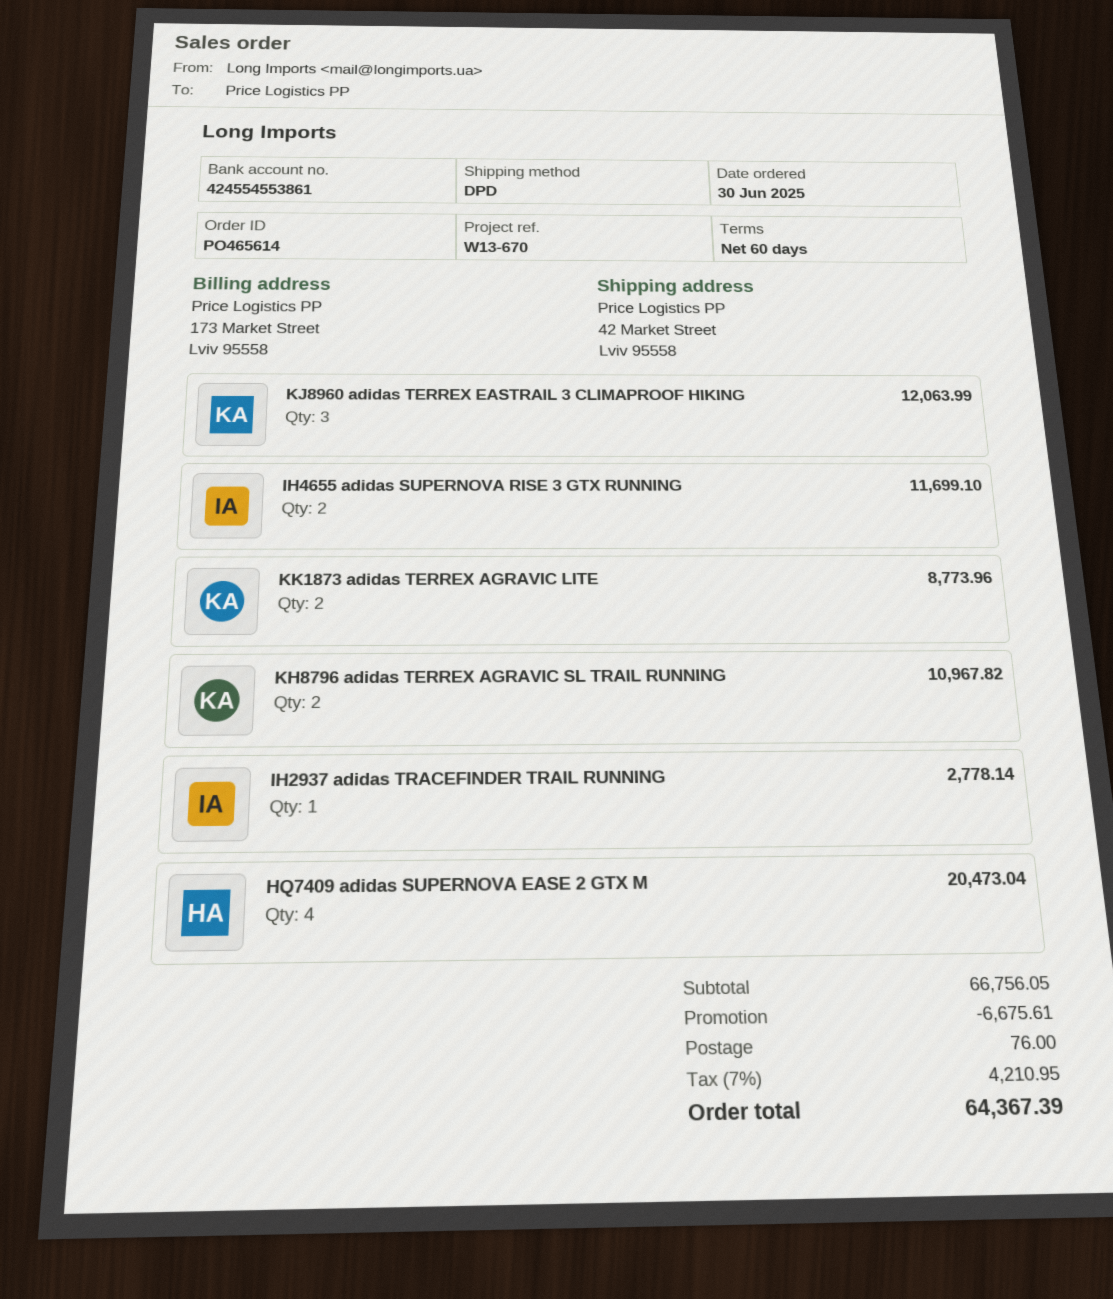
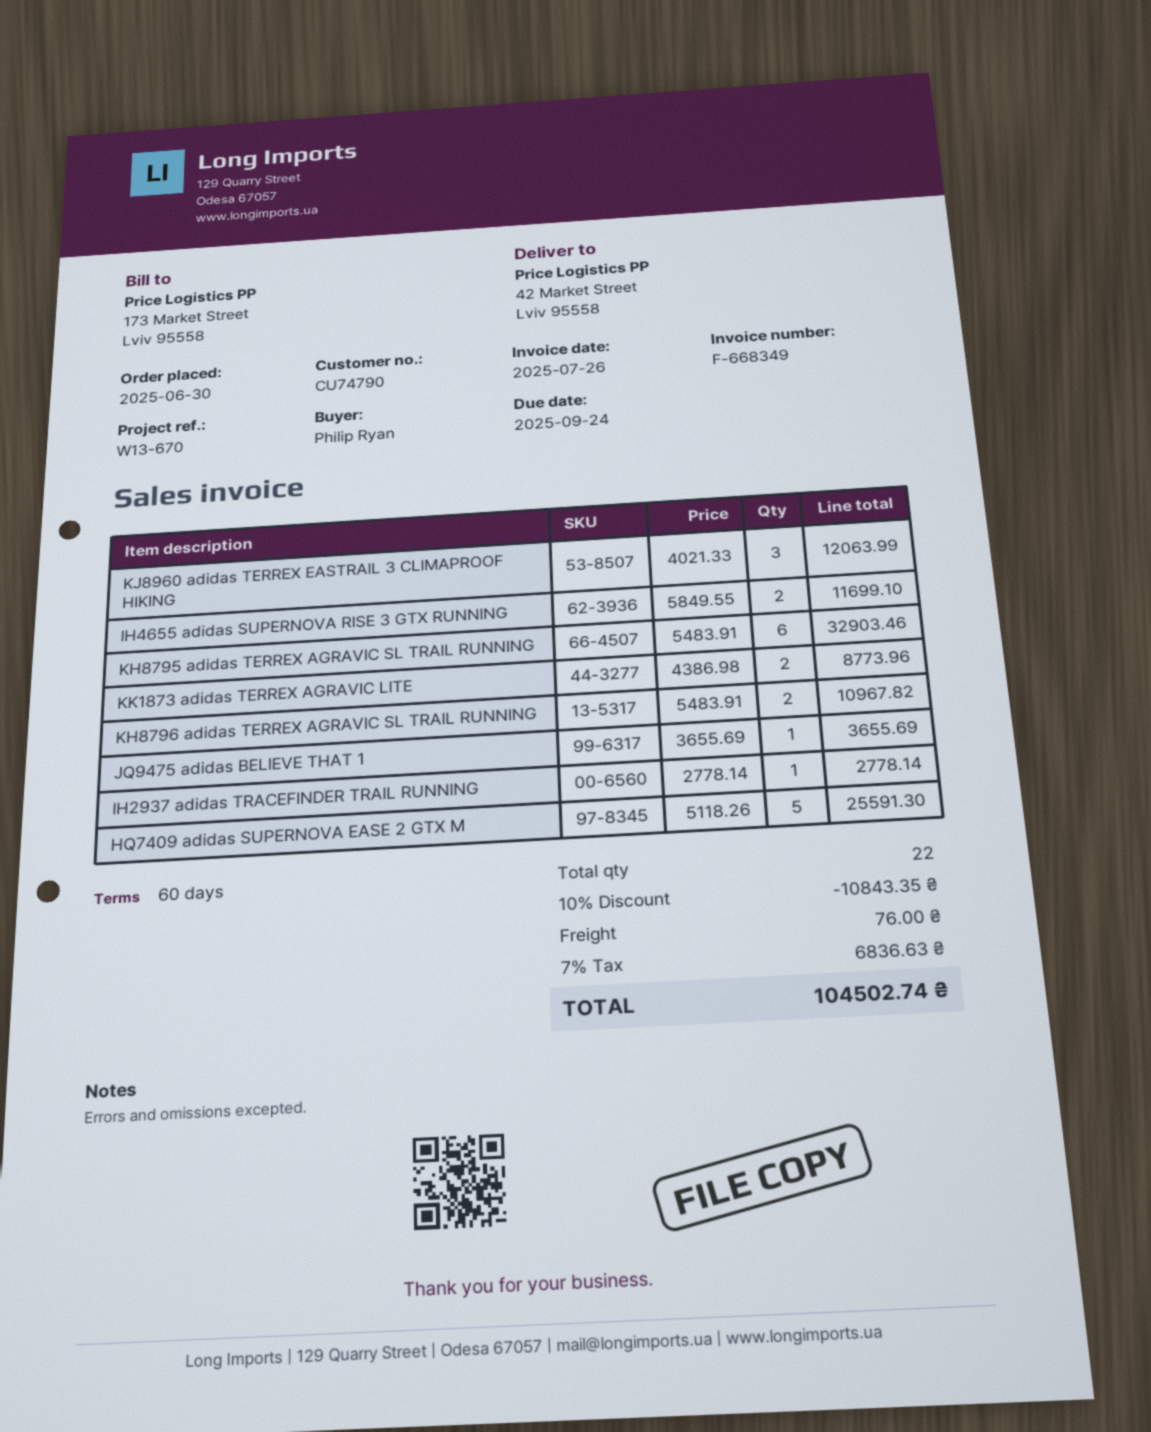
HQ7409 adidas SUPERNOVA EASE 2 GTX M: 4 for 20473.04 -> 5 for 25591.30
KH8795 adidas TERREX AGRAVIC SL TRAIL RUNNING: none -> 6 for 32903.46
JQ9475 adidas BELIEVE THAT 1: none -> 1 for 3655.69
discount: 6675.61 -> 10843.35
tax: 7% = 4210.95 -> 7% = 6836.63
total: 64367.39 -> 104502.74

